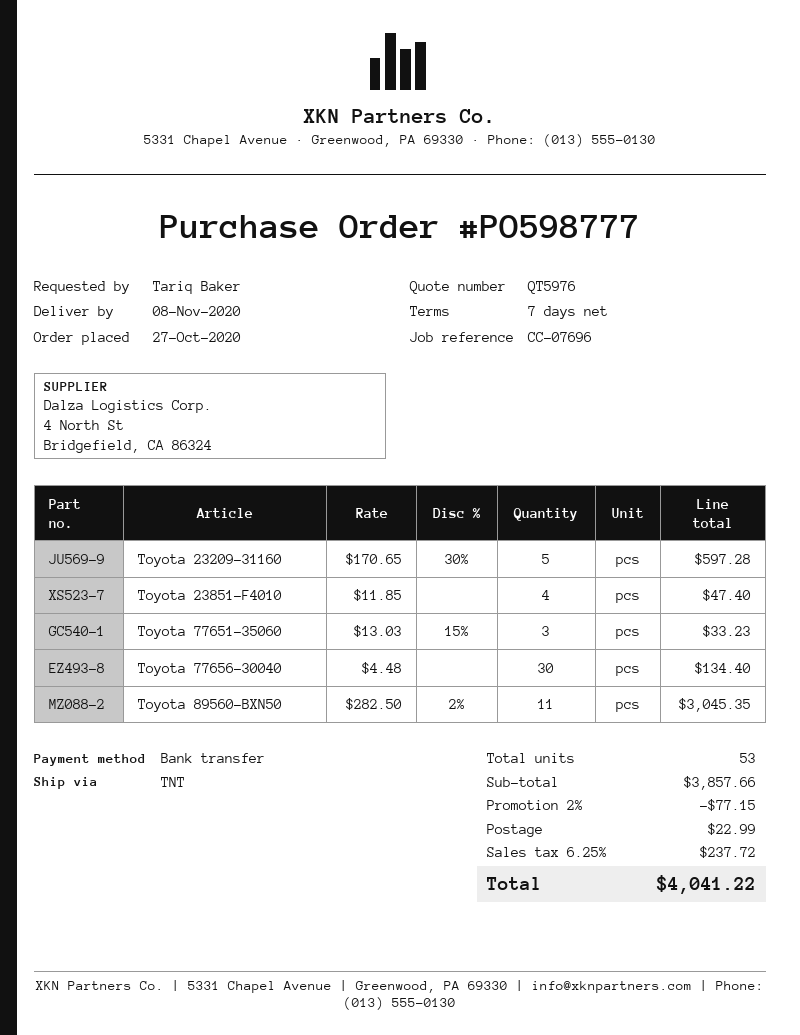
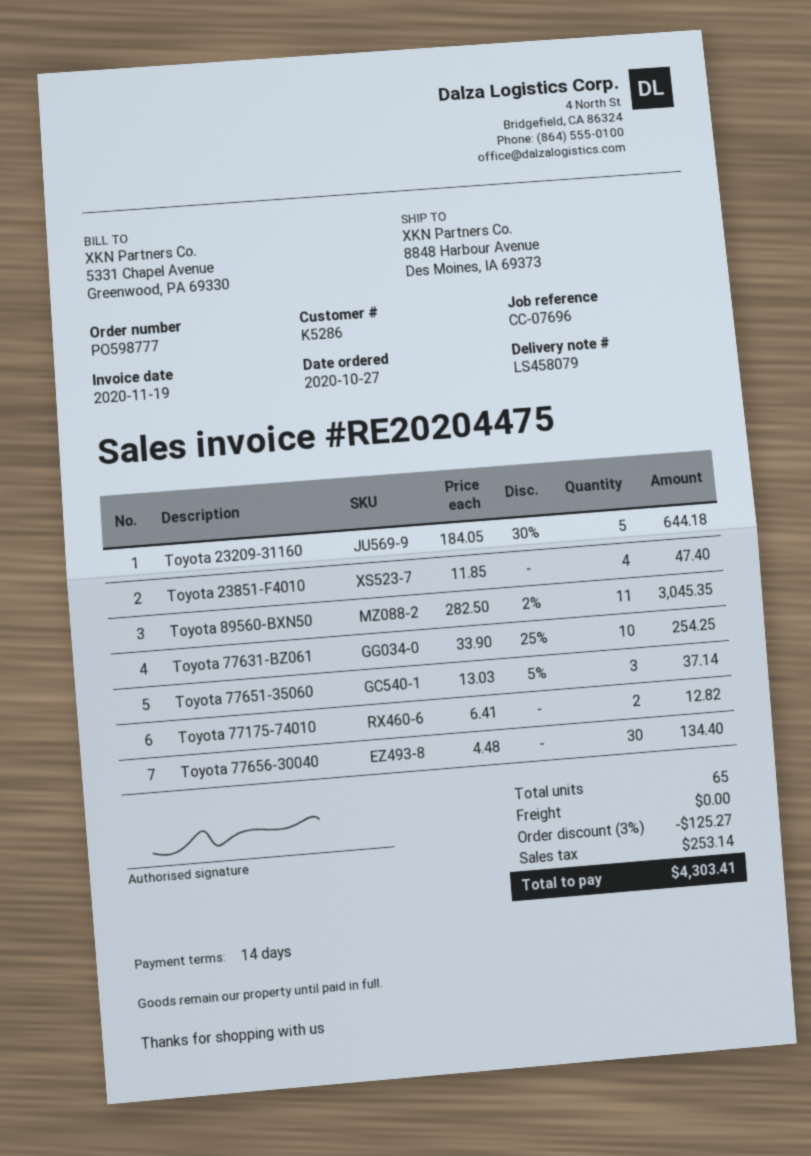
payment terms: 7 days -> 14 days
Toyota 23209-31160: 5 x 170.65 - 30% = 597.28 -> 5 x 184.05 - 30% = 644.18
Toyota 77651-35060: 3 x 13.03 - 15% = 33.23 -> 3 x 13.03 - 5% = 37.14
Toyota 77631-BZ061: none -> 10 x 33.90 - 25% = 254.25
Toyota 77175-74010: none -> 2 x 6.41 = 12.82
total quantity: 53 -> 65
discount: 2% = 77.15 -> 3% = 125.27
shipping: 22.99 -> 0.00
tax: 237.72 -> 253.14
total: 4041.22 -> 4303.41

